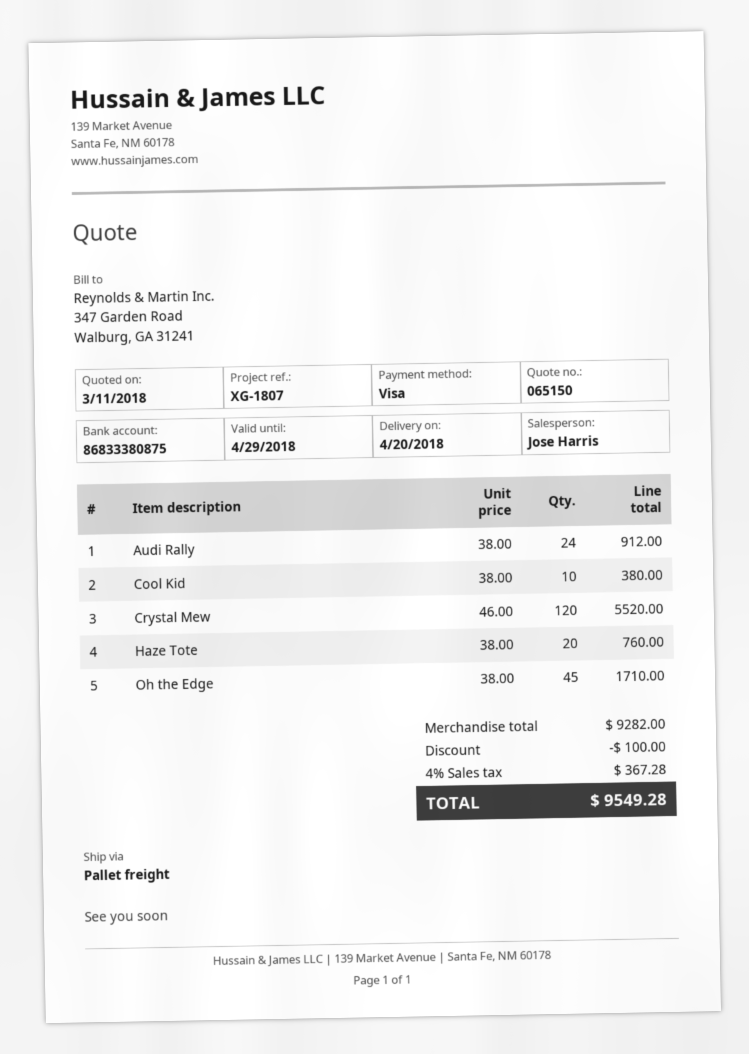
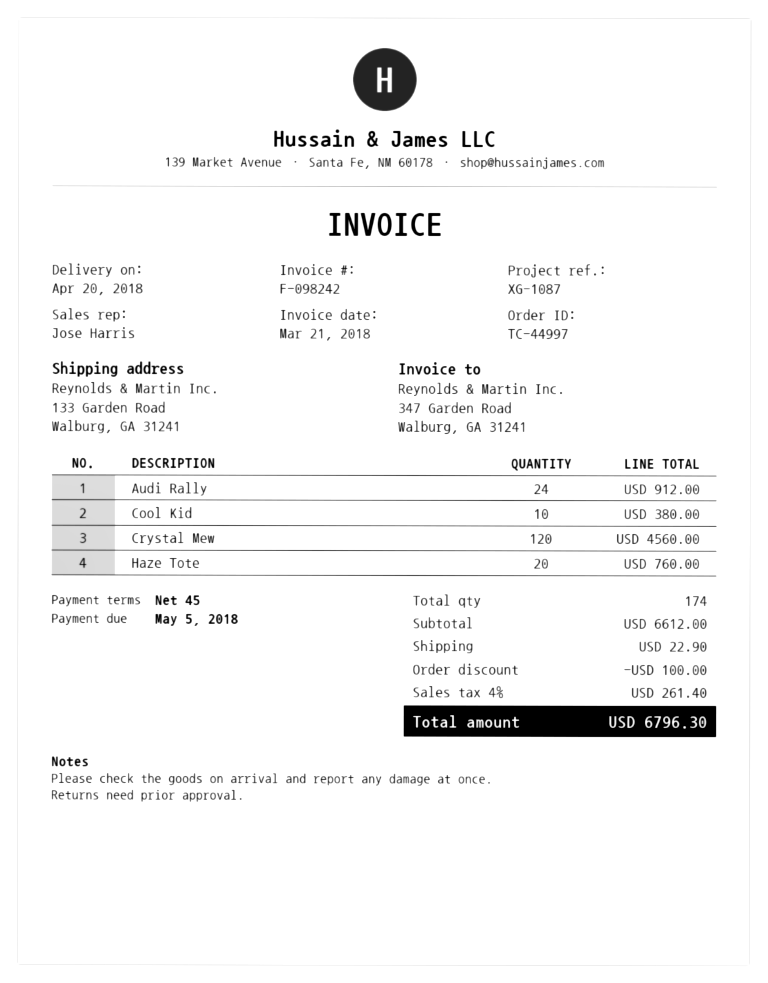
reference: XG-1807 -> XG-1087
Crystal Mew: 120 for 5520.00 -> 120 for 4560.00
Oh the Edge: 45 for 1710.00 -> none
subtotal: 9282.00 -> 6612.00
shipping: none -> 22.90
tax: 4% = 367.28 -> 4% = 261.40
total: 9549.28 -> 6796.30

